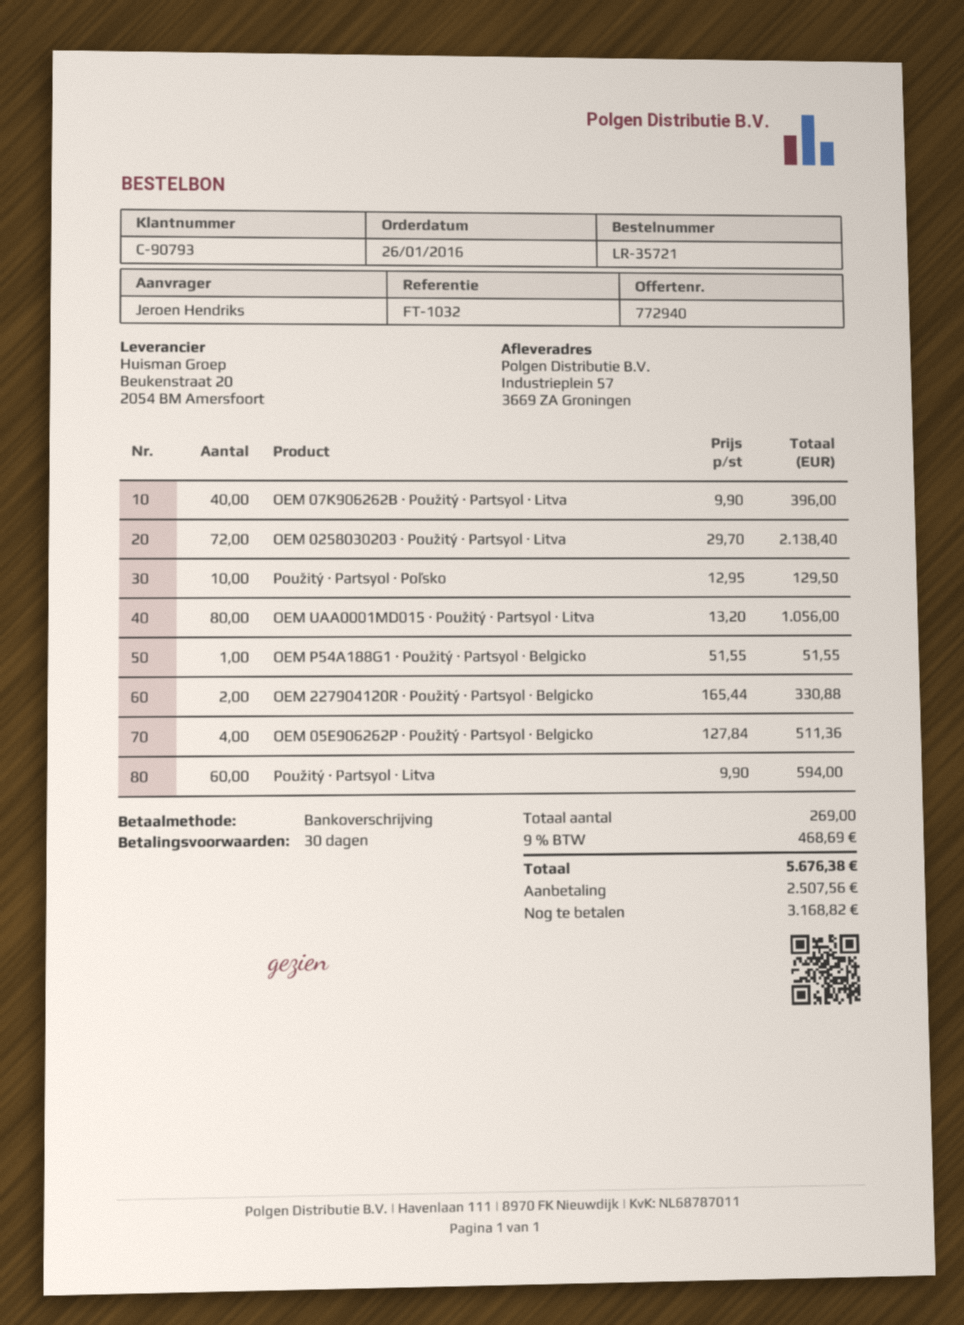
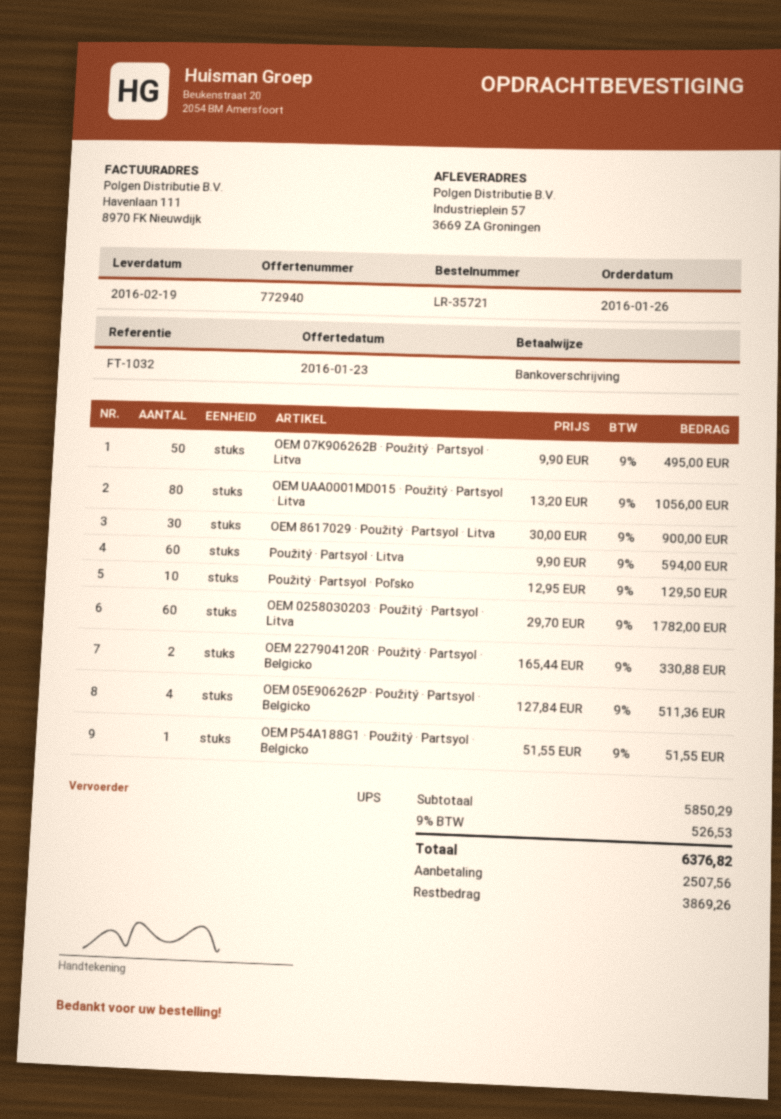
OEM 07K906262B · Použitý · Partsyol · Litva: 40 x 9.90 = 396.00 -> 50 x 9.90 = 495.00
OEM 0258030203 · Použitý · Partsyol · Litva: 72 x 29.70 = 2138.40 -> 60 x 29.70 = 1782.00
OEM 8617029 · Použitý · Partsyol · Litva: none -> 30 x 30.00 = 900.00
tax: 9% = 468.69 -> 9% = 526.53
total: 5676.38 -> 6376.82
balance: 3168.82 -> 3869.26

